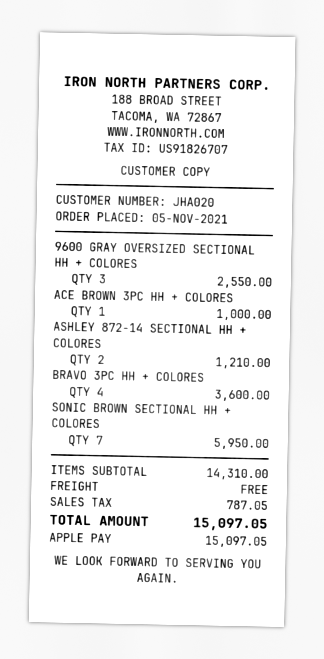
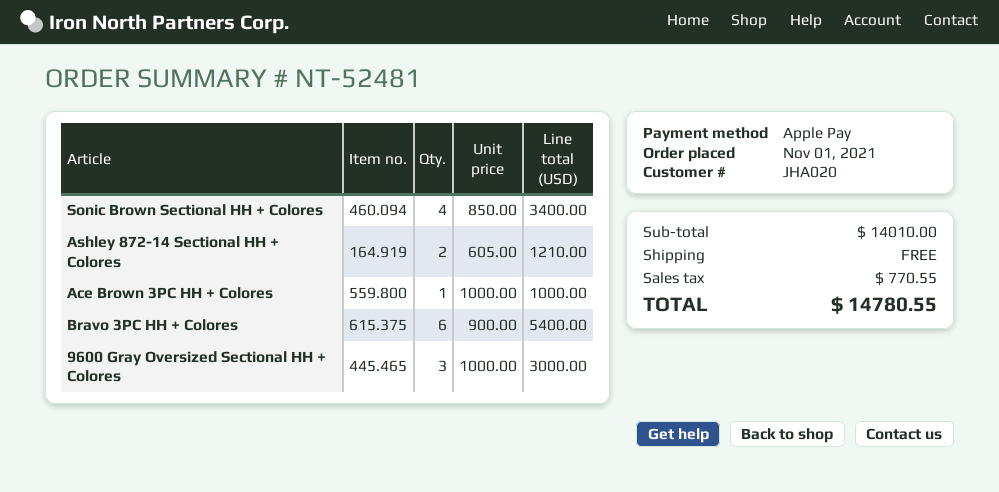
order date: 2021-11-05 -> 2021-11-01
9600 GRAY OVERSIZED SECTIONAL HH + COLORES: 3 for 2550.00 -> 3 for 3000.00
BRAVO 3PC HH + COLORES: 4 for 3600.00 -> 6 for 5400.00
SONIC BROWN SECTIONAL HH + COLORES: 7 for 5950.00 -> 4 for 3400.00
subtotal: 14310.00 -> 14010.00
tax: 787.05 -> 770.55
total: 15097.05 -> 14780.55

